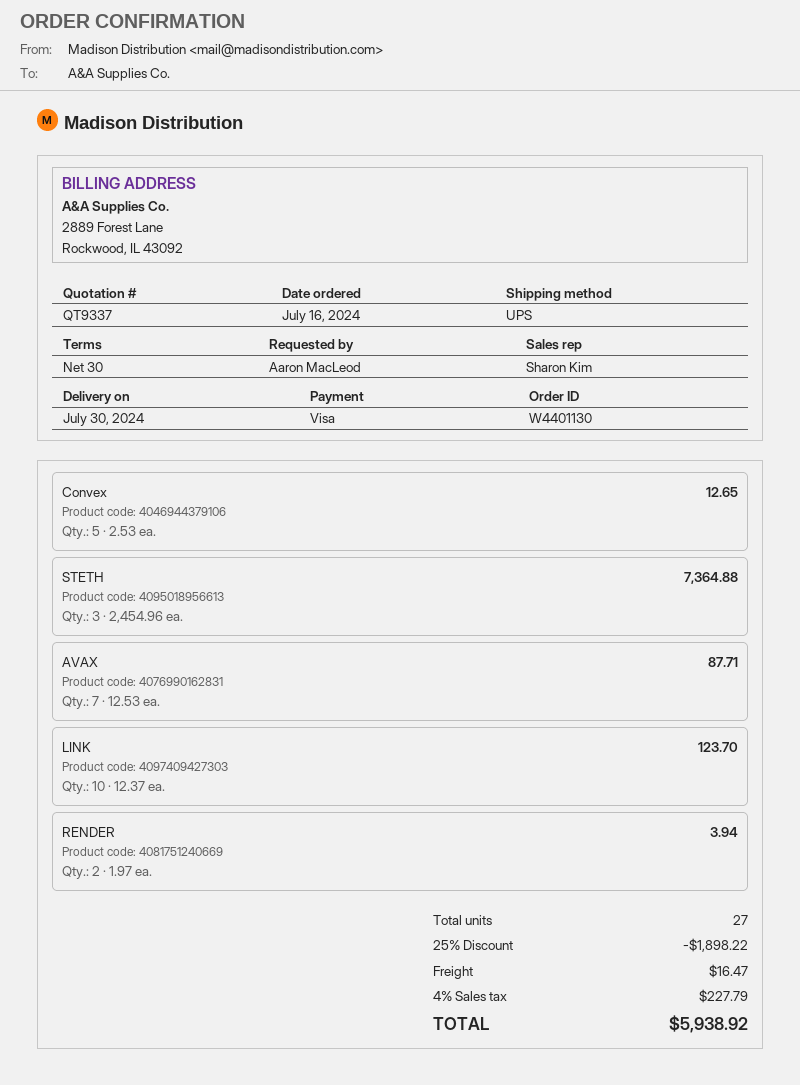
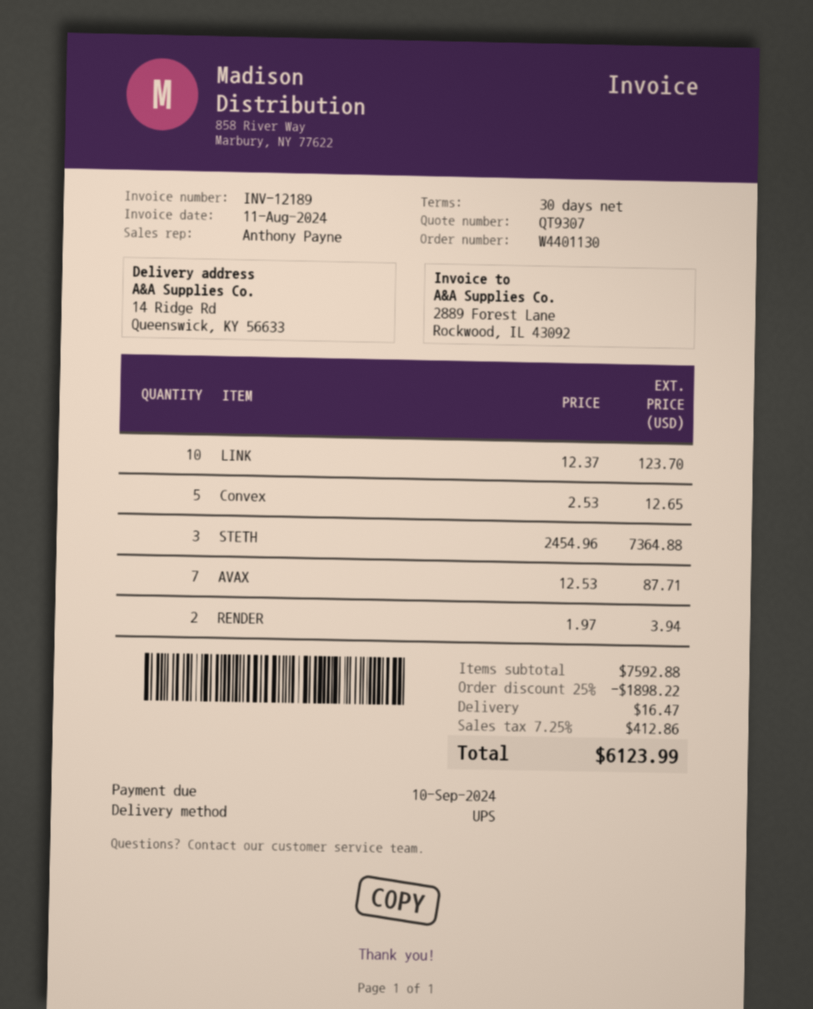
quote number: QT9337 -> QT9307
sales rep: Sharon Kim -> Anthony Payne
tax: 4% = 227.79 -> 7.25% = 412.86
total: 5938.92 -> 6123.99

